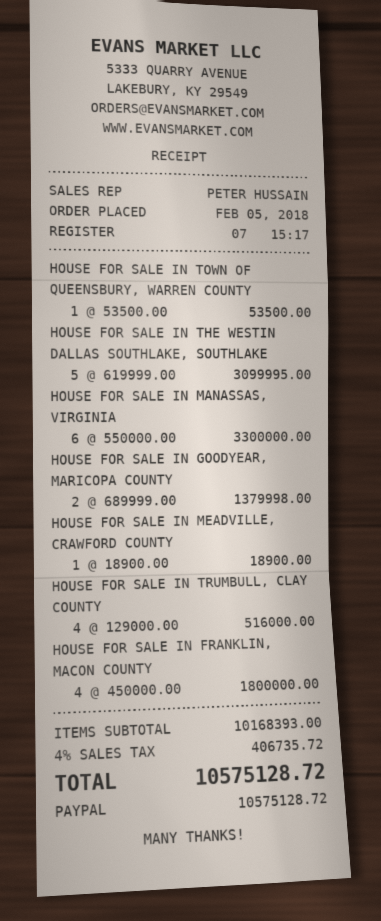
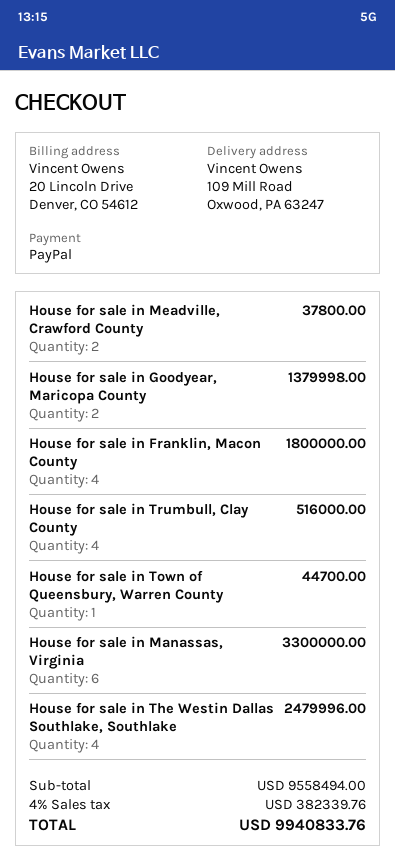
HOUSE FOR SALE IN TOWN OF QUEENSBURY, WARREN COUNTY: 1 for 53500.00 -> 1 for 44700.00
HOUSE FOR SALE IN THE WESTIN DALLAS SOUTHLAKE, SOUTHLAKE: 5 for 3099995.00 -> 4 for 2479996.00
HOUSE FOR SALE IN MEADVILLE, CRAWFORD COUNTY: 1 for 18900.00 -> 2 for 37800.00
subtotal: 10168393.00 -> 9558494.00
tax: 4% = 406735.72 -> 4% = 382339.76
total: 10575128.72 -> 9940833.76

